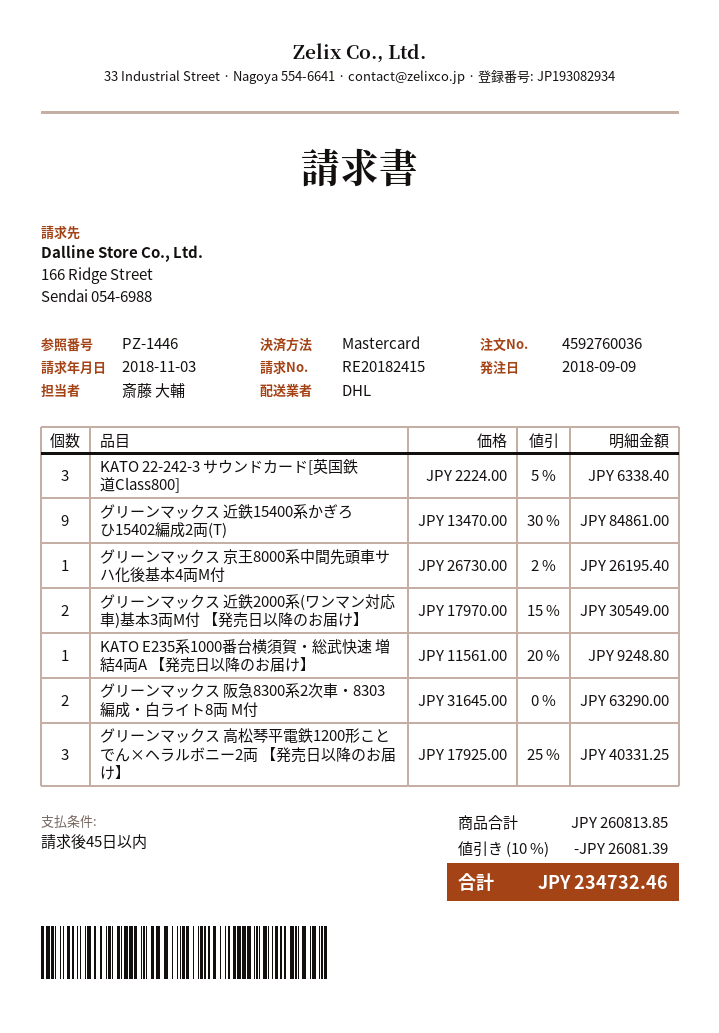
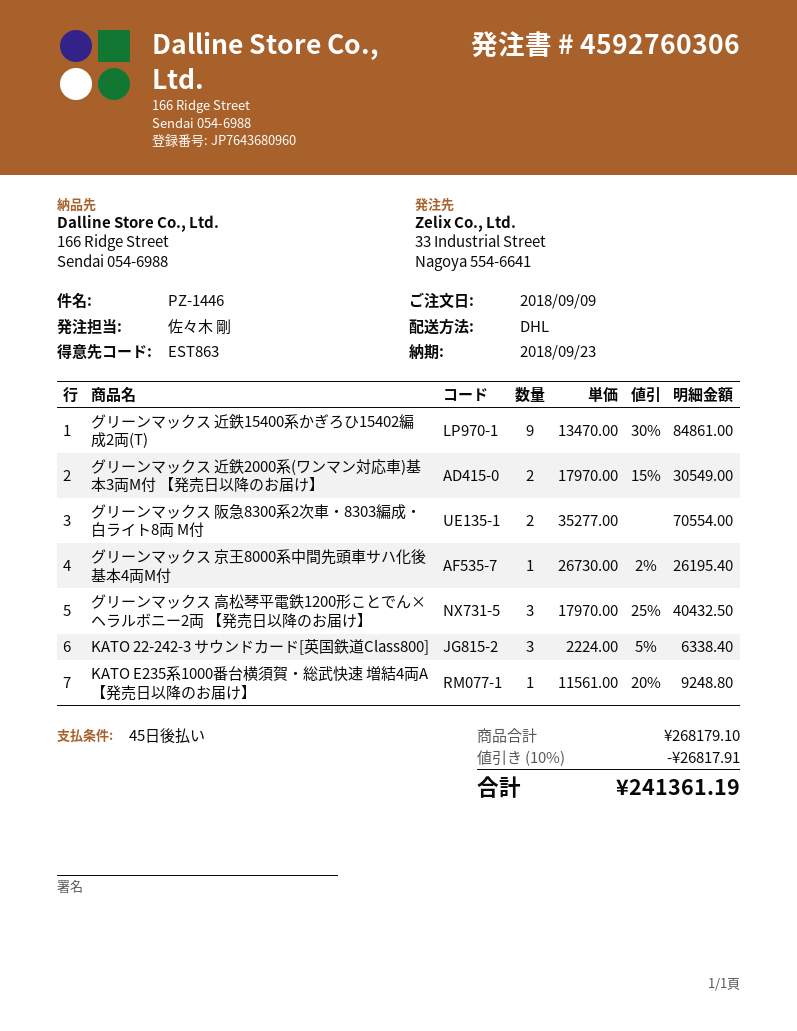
order number: 4592760036 -> 4592760306
グリーンマックス 阪急8300系2次車・8303編成・白ライト8両 M付: 2 x 31645.00 = 63290.00 -> 2 x 35277.00 = 70554.00
グリーンマックス 高松琴平電鉄1200形ことでん×ヘラルボニー2両 【発売日以降のお届け】: 3 x 17925.00 - 25% = 40331.25 -> 3 x 17970.00 - 25% = 40432.50
subtotal: 260813.85 -> 268179.10
discount: 10% = 26081.39 -> 10% = 26817.91
total: 234732.46 -> 241361.19

